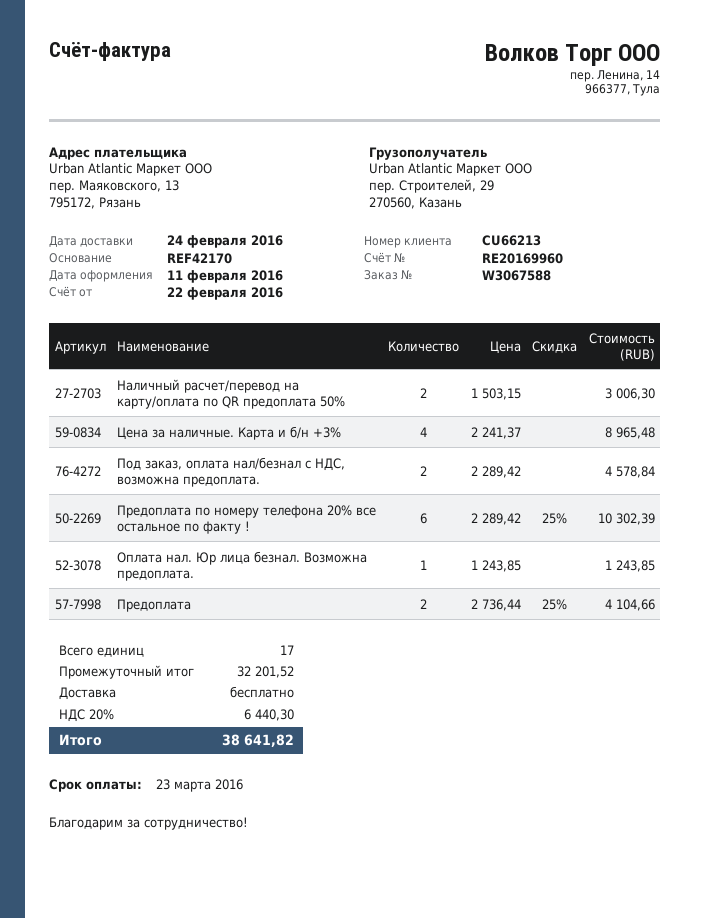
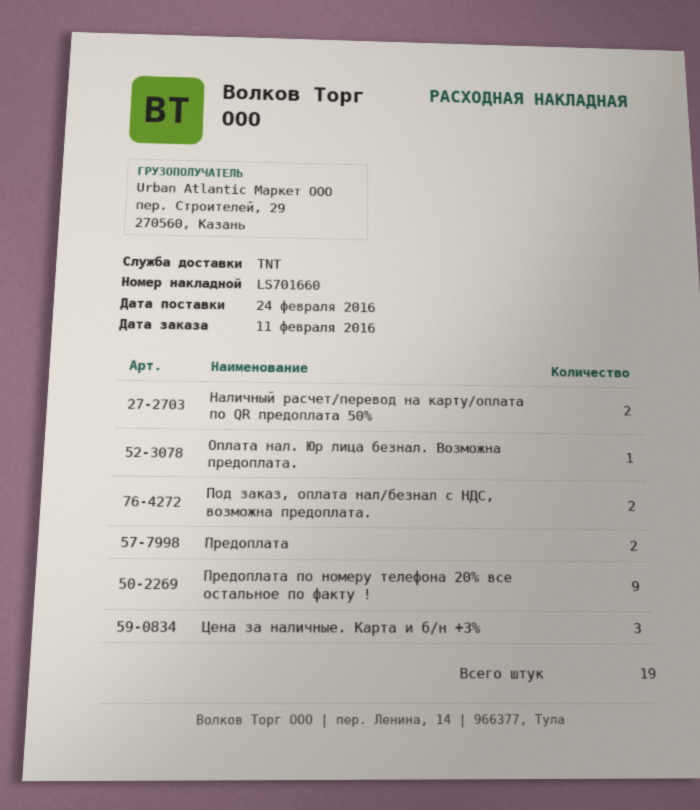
Цена за наличные. Карта и б/н +3%: 4 -> 3
Предоплата по номеру телефона 20% все остальное по факту !: 6 -> 9
total quantity: 17 -> 19

